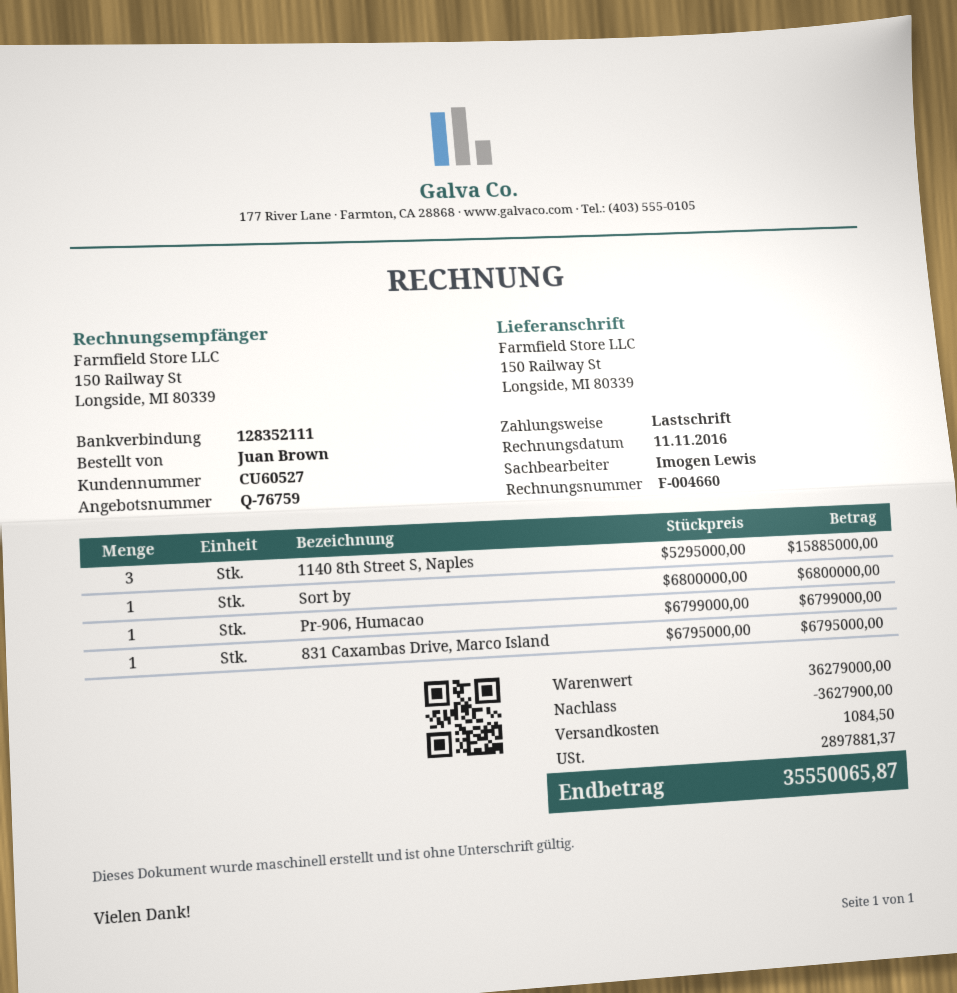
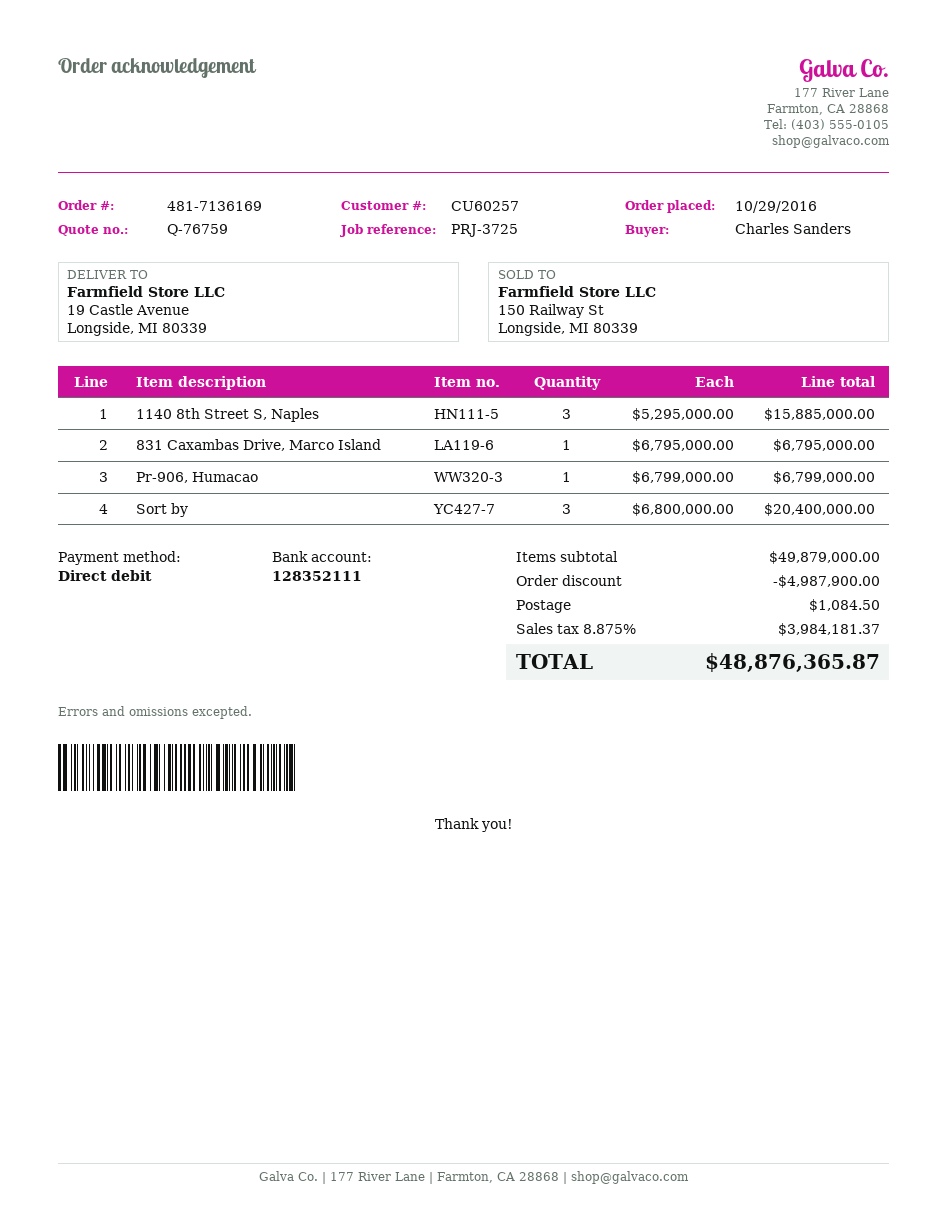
customer number: CU60527 -> CU60257
ordered by: Juan Brown -> Charles Sanders
ship to: 150 Railway St, Longside, MI 80339 -> 19 Castle Avenue, Longside, MI 80339
Sort by: 1 x 6800000.00 = 6800000.00 -> 3 x 6800000.00 = 20400000.00
subtotal: 36279000.00 -> 49879000.00
discount: 3627900.00 -> 4987900.00
tax: 2897881.37 -> 3984181.37
total: 35550065.87 -> 48876365.87

